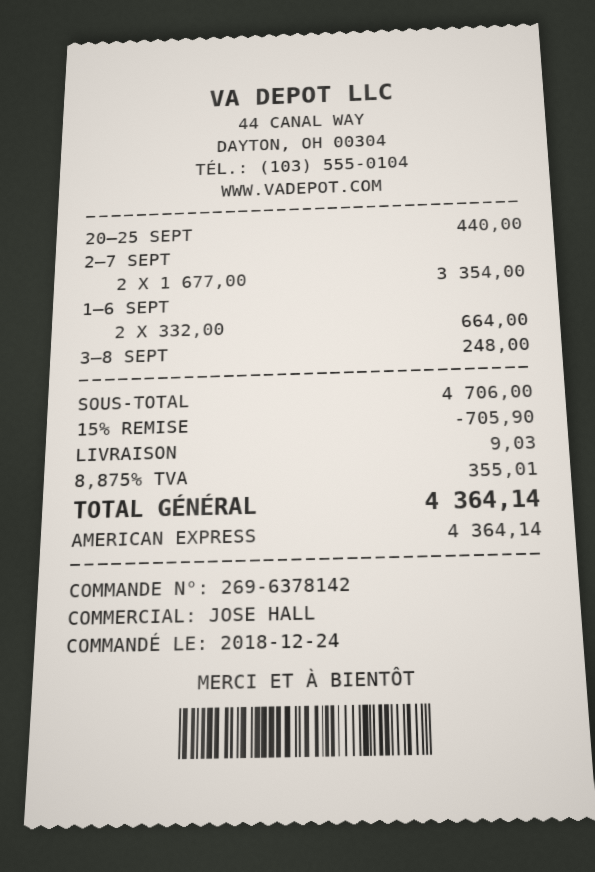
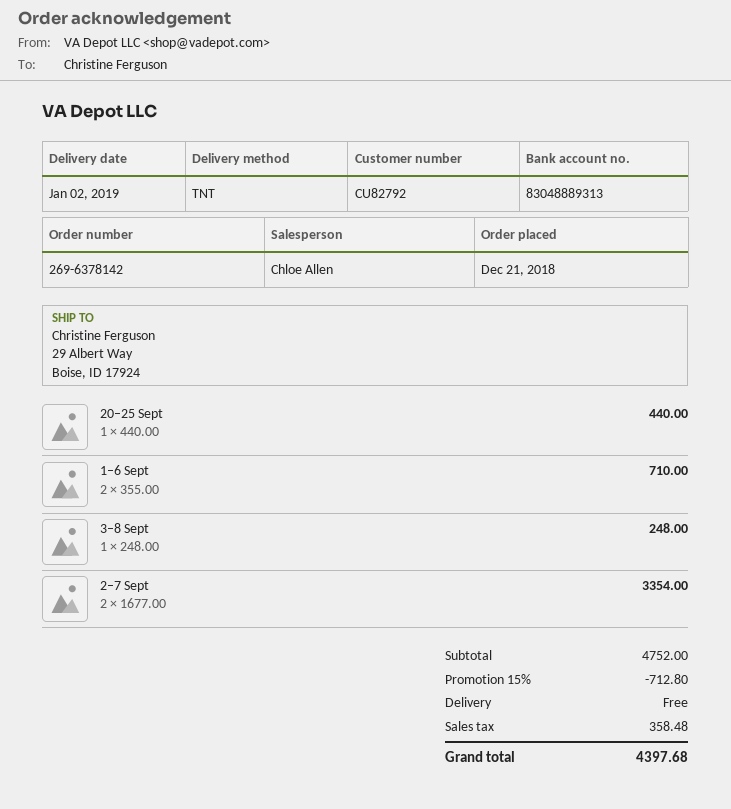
order date: 2018-12-24 -> 2018-12-21
sales rep: JOSE HALL -> Chloe Allen
1–6 SEPT: 2 x 332.00 = 664.00 -> 2 x 355.00 = 710.00
subtotal: 4706.00 -> 4752.00
discount: 15% = 705.90 -> 15% = 712.80
shipping: 9.03 -> 0.00
tax: 355.01 -> 358.48
total: 4364.14 -> 4397.68

